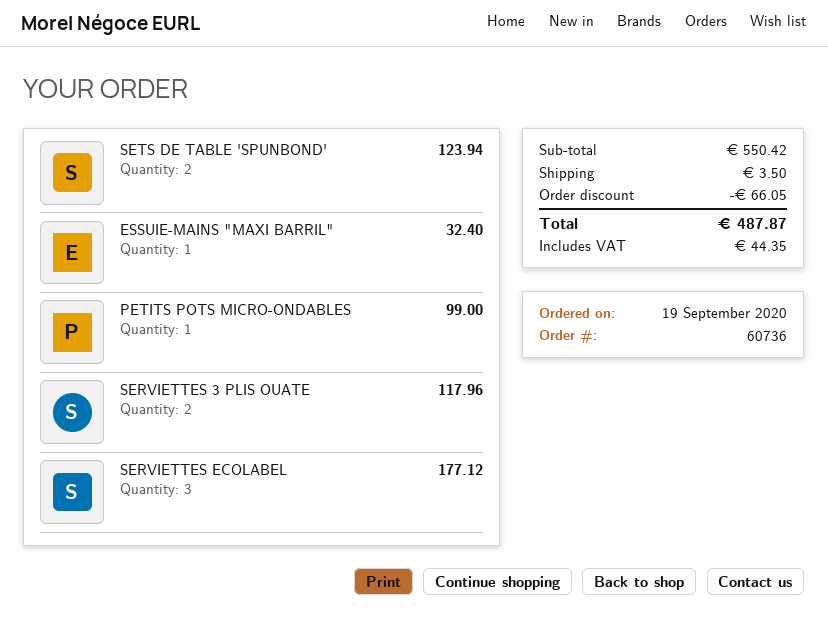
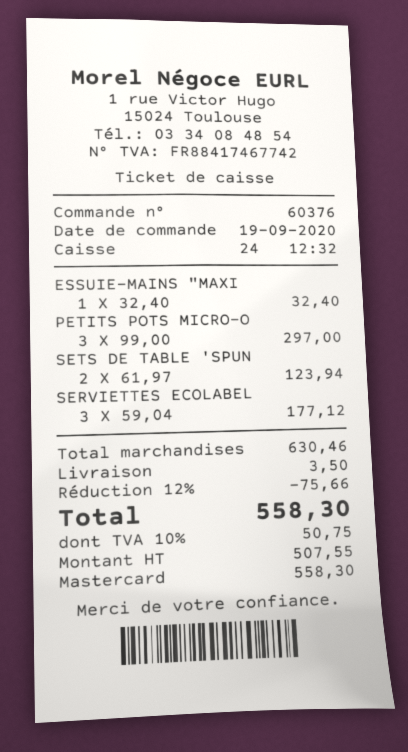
order number: 60736 -> 60376
PETITS POTS MICRO-ONDABLES: 1 for 99.00 -> 3 for 297.00
SERVIETTES 3 PLIS OUATE: 2 for 117.96 -> none
subtotal: 550.42 -> 630.46
discount: 66.05 -> 75.66
tax: 44.35 -> 50.75
total: 487.87 -> 558.30

